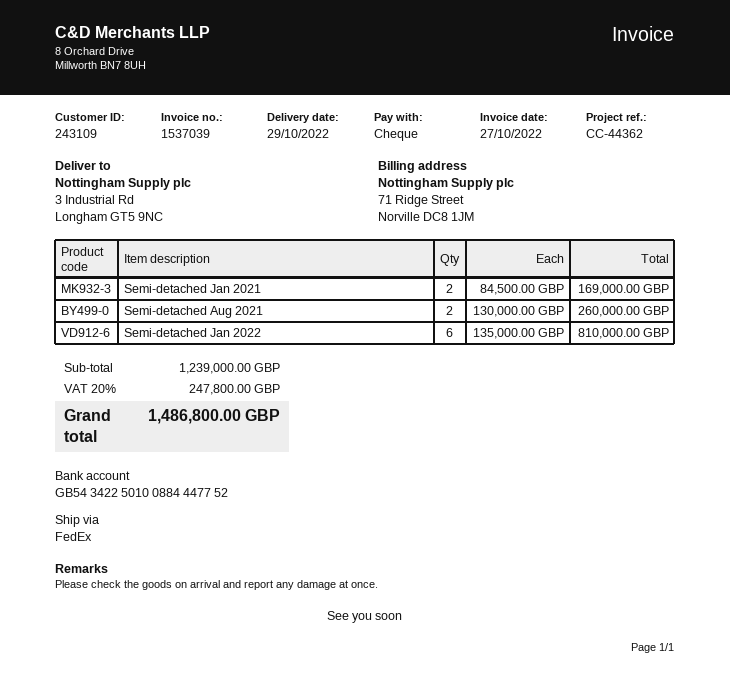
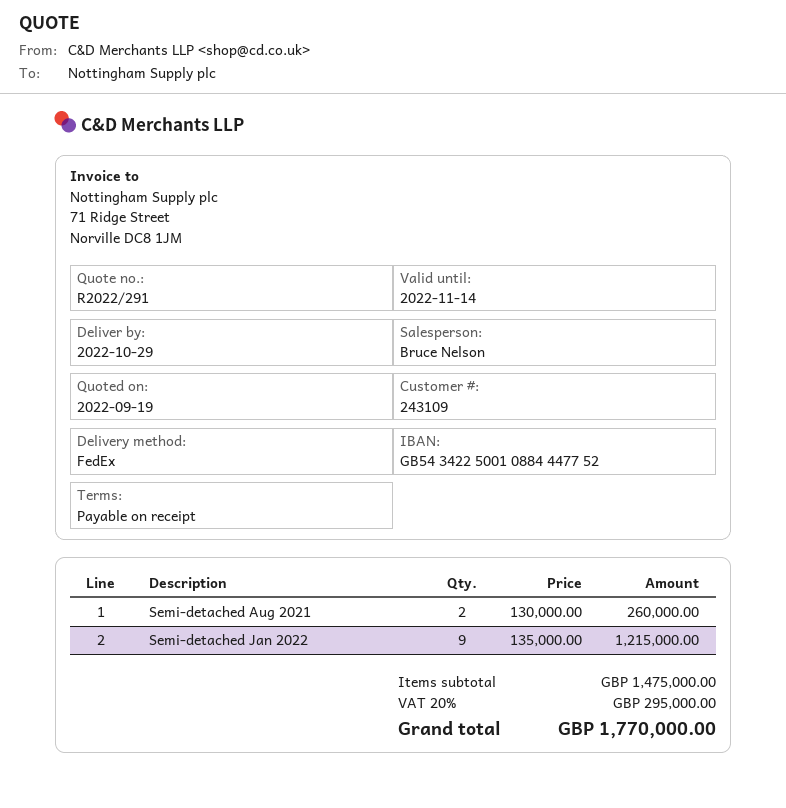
bank account: GB54342250100884447752 -> GB54342250010884447752
Semi-detached Jan 2021: 2 x 84500.00 = 169000.00 -> none
Semi-detached Jan 2022: 6 x 135000.00 = 810000.00 -> 9 x 135000.00 = 1215000.00
subtotal: 1239000.00 -> 1475000.00
tax: 20% = 247800.00 -> 20% = 295000.00
total: 1486800.00 -> 1770000.00

